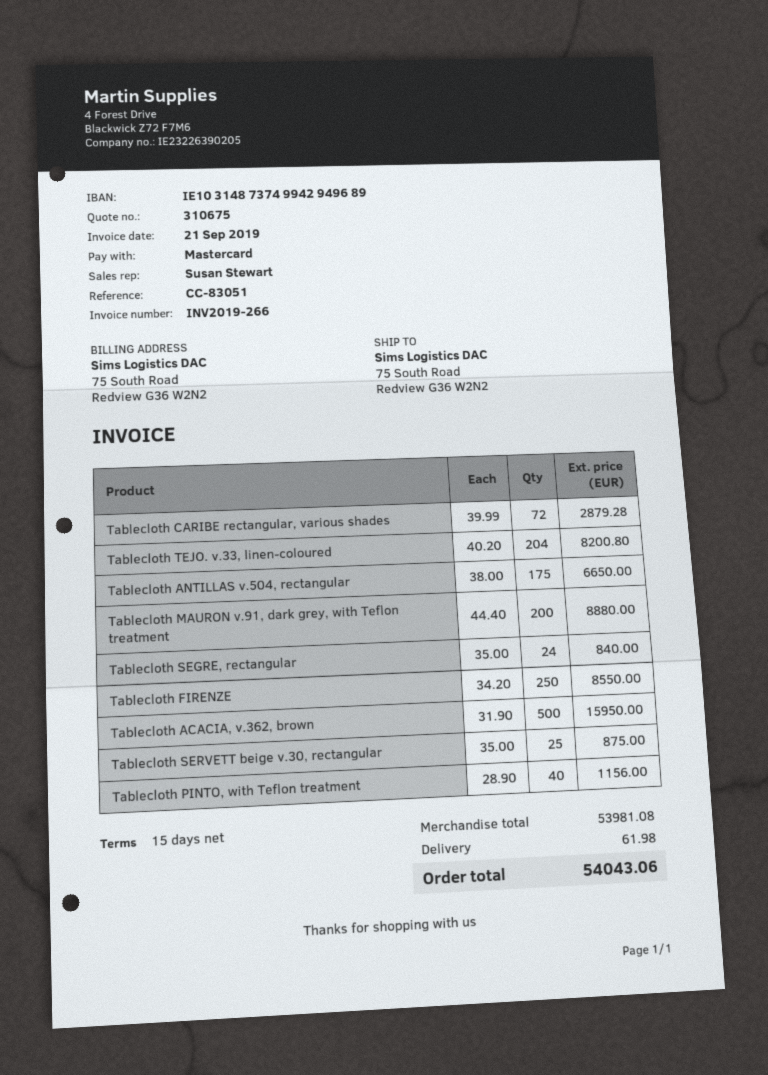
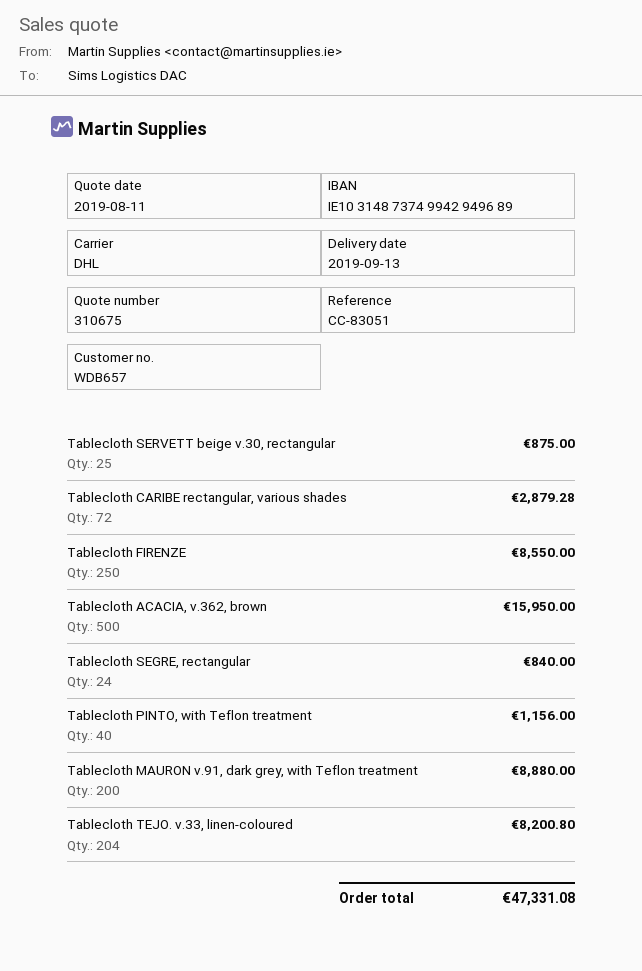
Tablecloth ANTILLAS v.504, rectangular: 175 for 6650.00 -> none
shipping: 61.98 -> none
total: 54043.06 -> 47331.08

